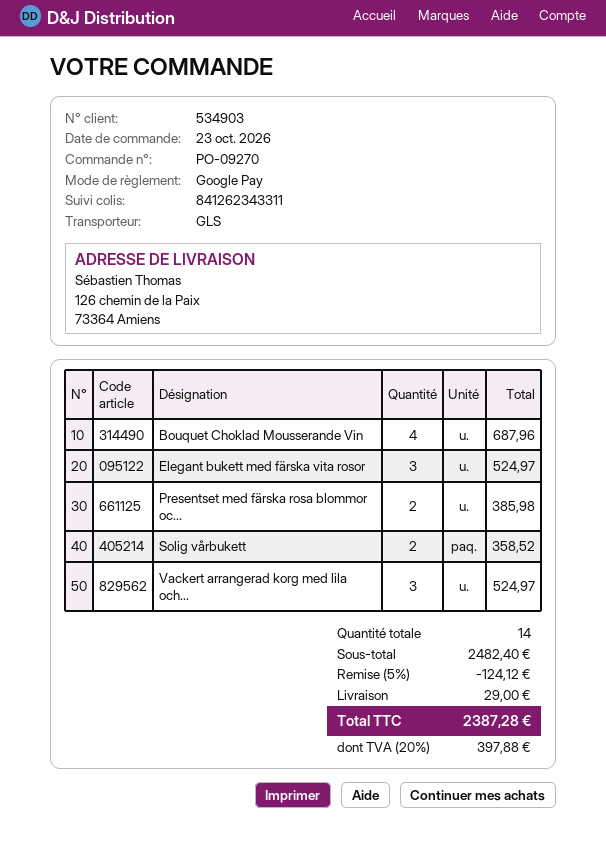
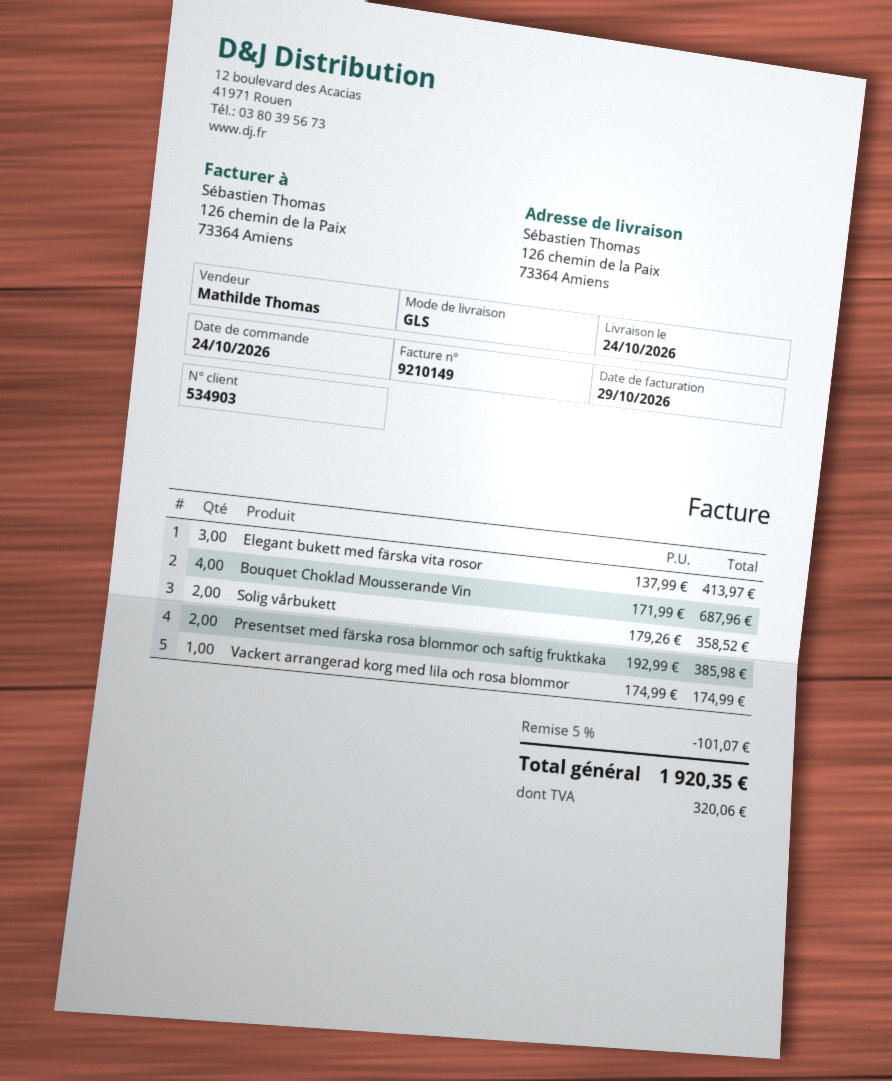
order date: 2026-10-23 -> 2026-10-24
Elegant bukett med färska vita rosor: 3 for 524.97 -> 3 for 413.97
Vackert arrangerad korg med lila och...: 3 for 524.97 -> 1 for 174.99
discount: 5% = 124.12 -> 5% = 101.07
shipping: 29.00 -> none
tax: 397.88 -> 320.06
total: 2387.28 -> 1920.35

